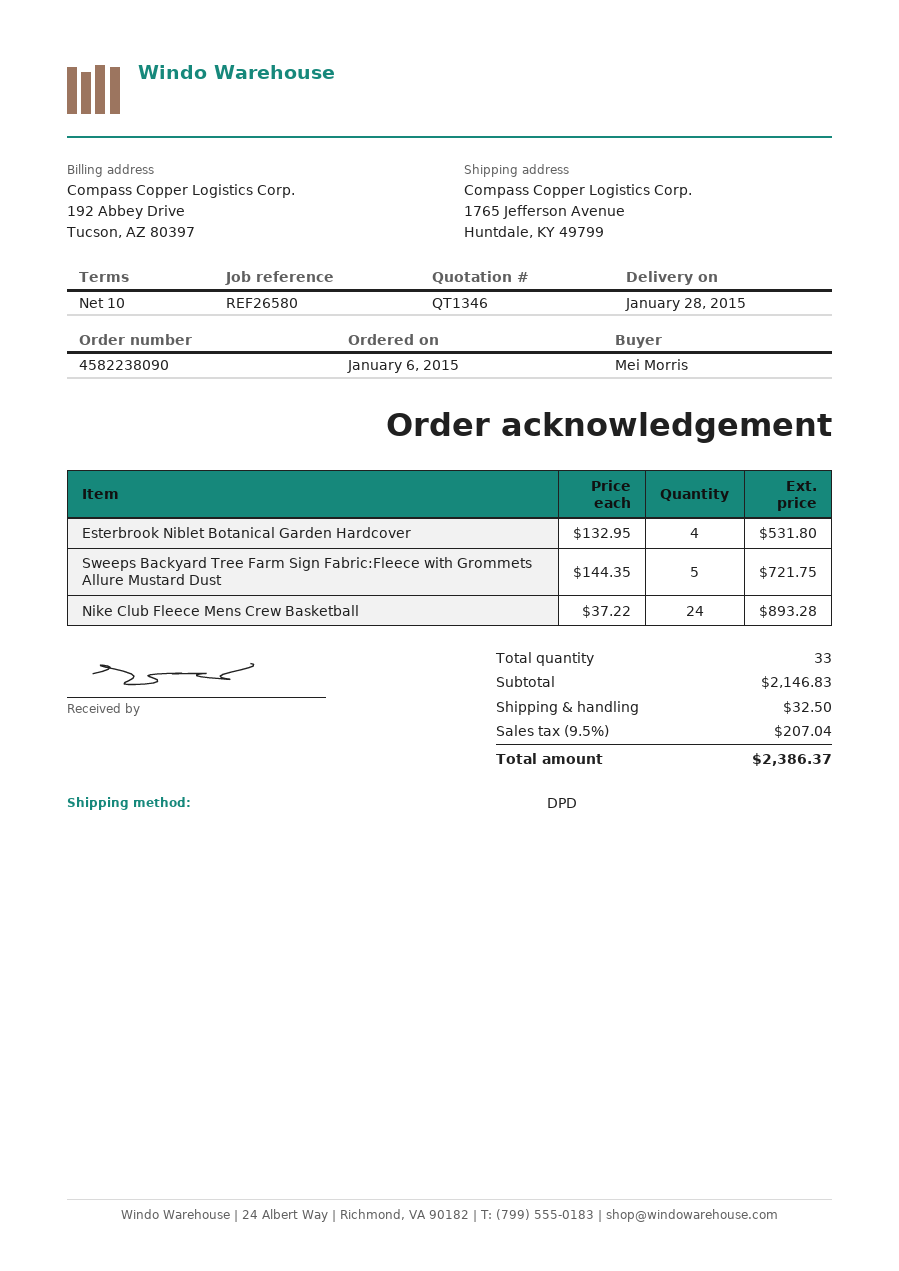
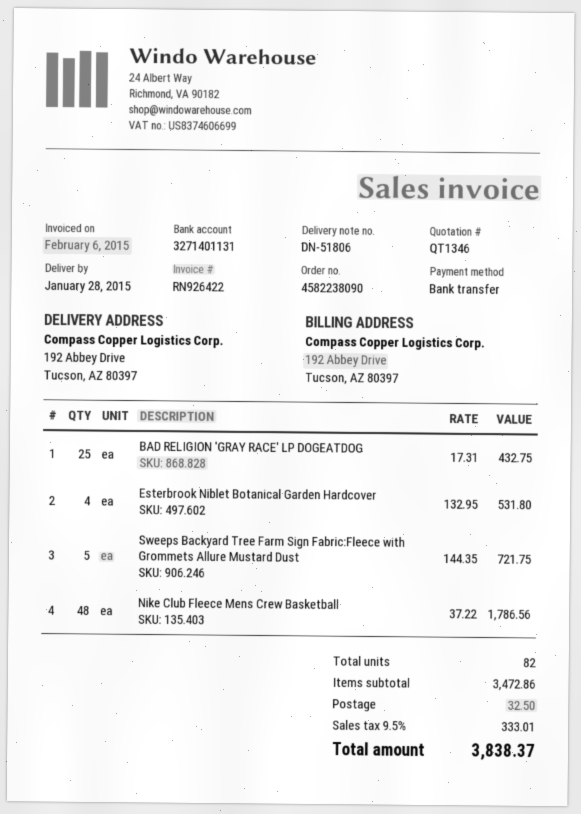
ship to: 1765 Jefferson Avenue, Huntdale, KY 49799 -> 192 Abbey Drive, Tucson, AZ 80397
Nike Club Fleece Mens Crew Basketball: 24 x 37.22 = 893.28 -> 48 x 37.22 = 1786.56
BAD RELIGION 'GRAY RACE' LP DOGEATDOG: none -> 25 x 17.31 = 432.75
total quantity: 33 -> 82
subtotal: 2146.83 -> 3472.86
tax: 9.5% = 207.04 -> 9.5% = 333.01
total: 2386.37 -> 3838.37

